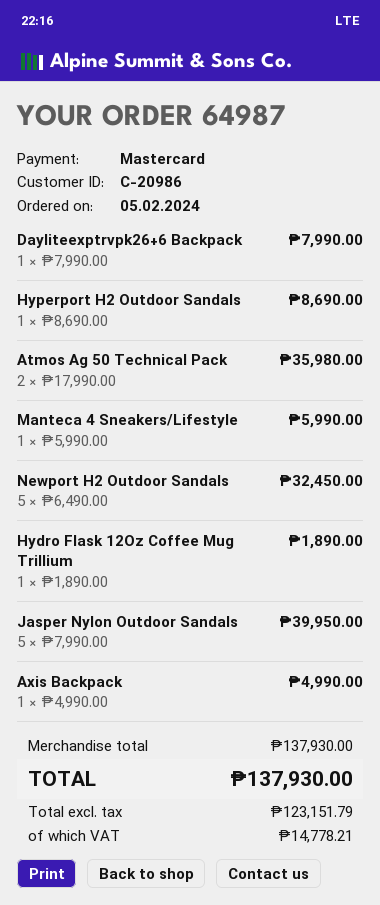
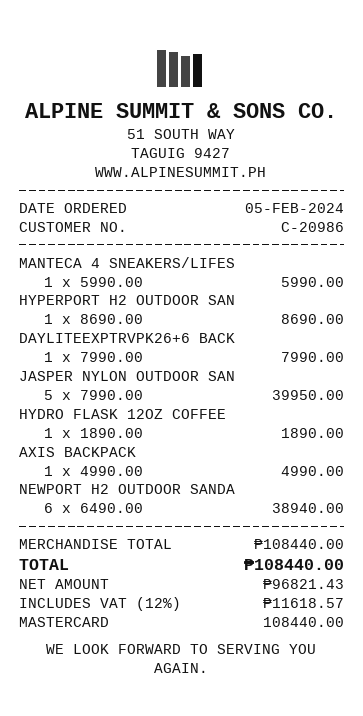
Atmos Ag 50 Technical Pack: 2 x 17990.00 = 35980.00 -> none
Newport H2 Outdoor Sandals: 5 x 6490.00 = 32450.00 -> 6 x 6490.00 = 38940.00
subtotal: 137930.00 -> 108440.00
net: 123151.79 -> 96821.43
tax: 14778.21 -> 11618.57
total: 137930.00 -> 108440.00

